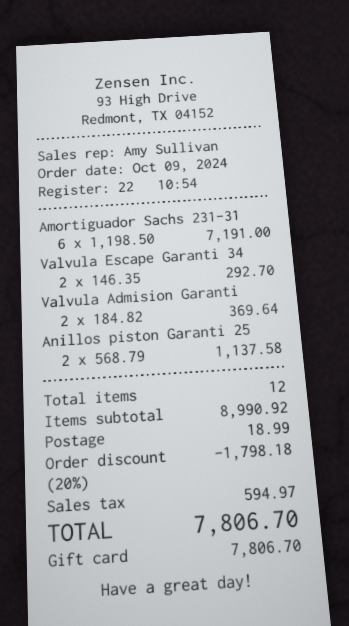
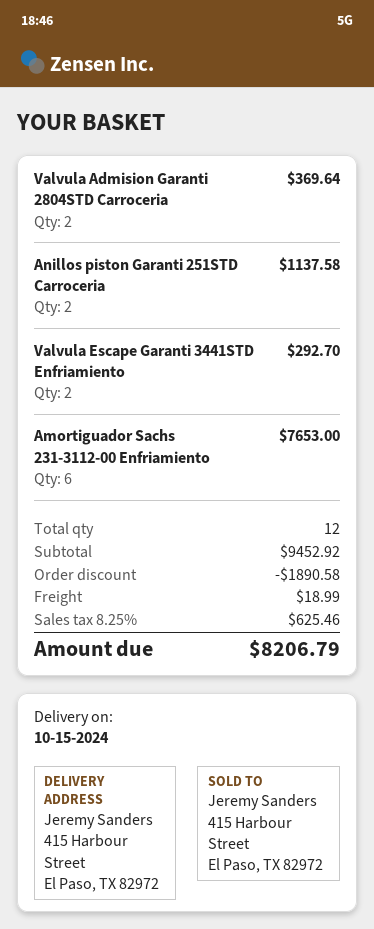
Amortiguador Sachs 231-31: 6 for 7191.00 -> 6 for 7653.00
subtotal: 8990.92 -> 9452.92
discount: 1798.18 -> 1890.58
tax: 594.97 -> 625.46
total: 7806.70 -> 8206.79

